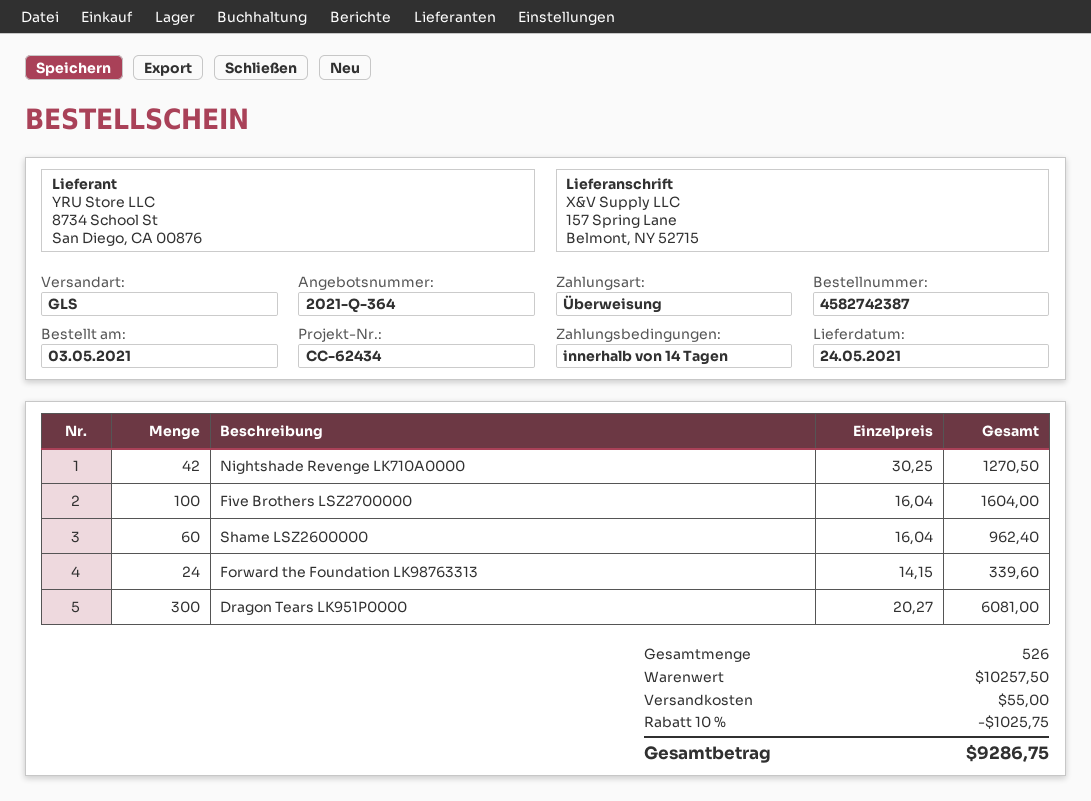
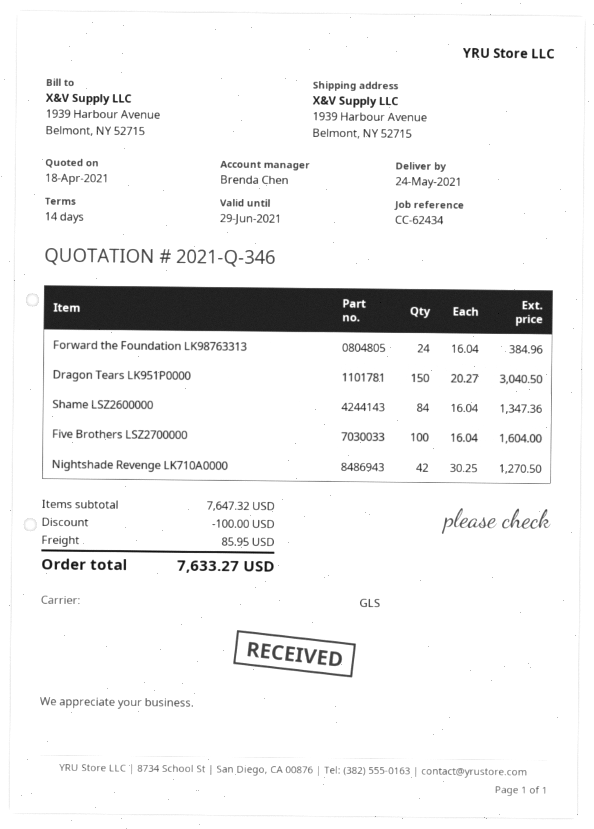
quote number: 2021-Q-364 -> 2021-Q-346
ship to: 157 Spring Lane, Belmont, NY 52715 -> 1939 Harbour Avenue, Belmont, NY 52715
Shame LSZ2600000: 60 x 16.04 = 962.40 -> 84 x 16.04 = 1347.36
Forward the Foundation LK98763313: 24 x 14.15 = 339.60 -> 24 x 16.04 = 384.96
Dragon Tears LK951P0000: 300 x 20.27 = 6081.00 -> 150 x 20.27 = 3040.50
subtotal: 10257.50 -> 7647.32
discount: 1025.75 -> 100.00
shipping: 55.00 -> 85.95
total: 9286.75 -> 7633.27

